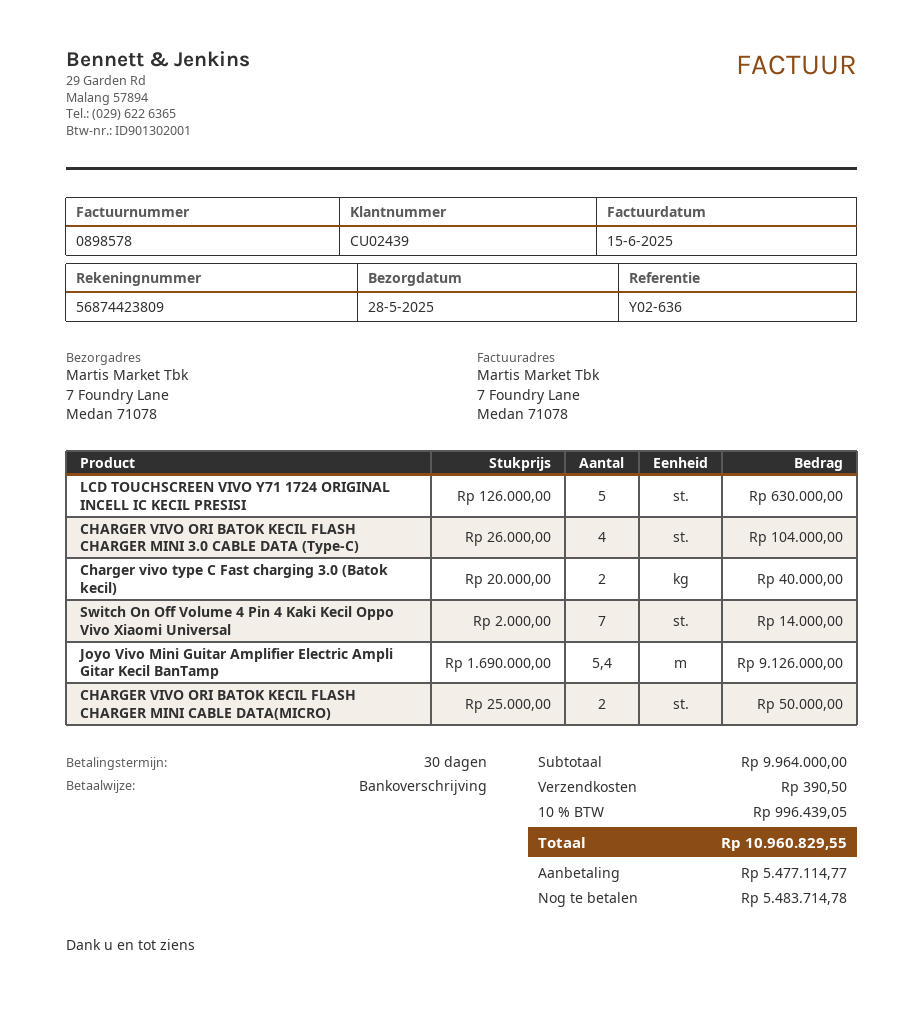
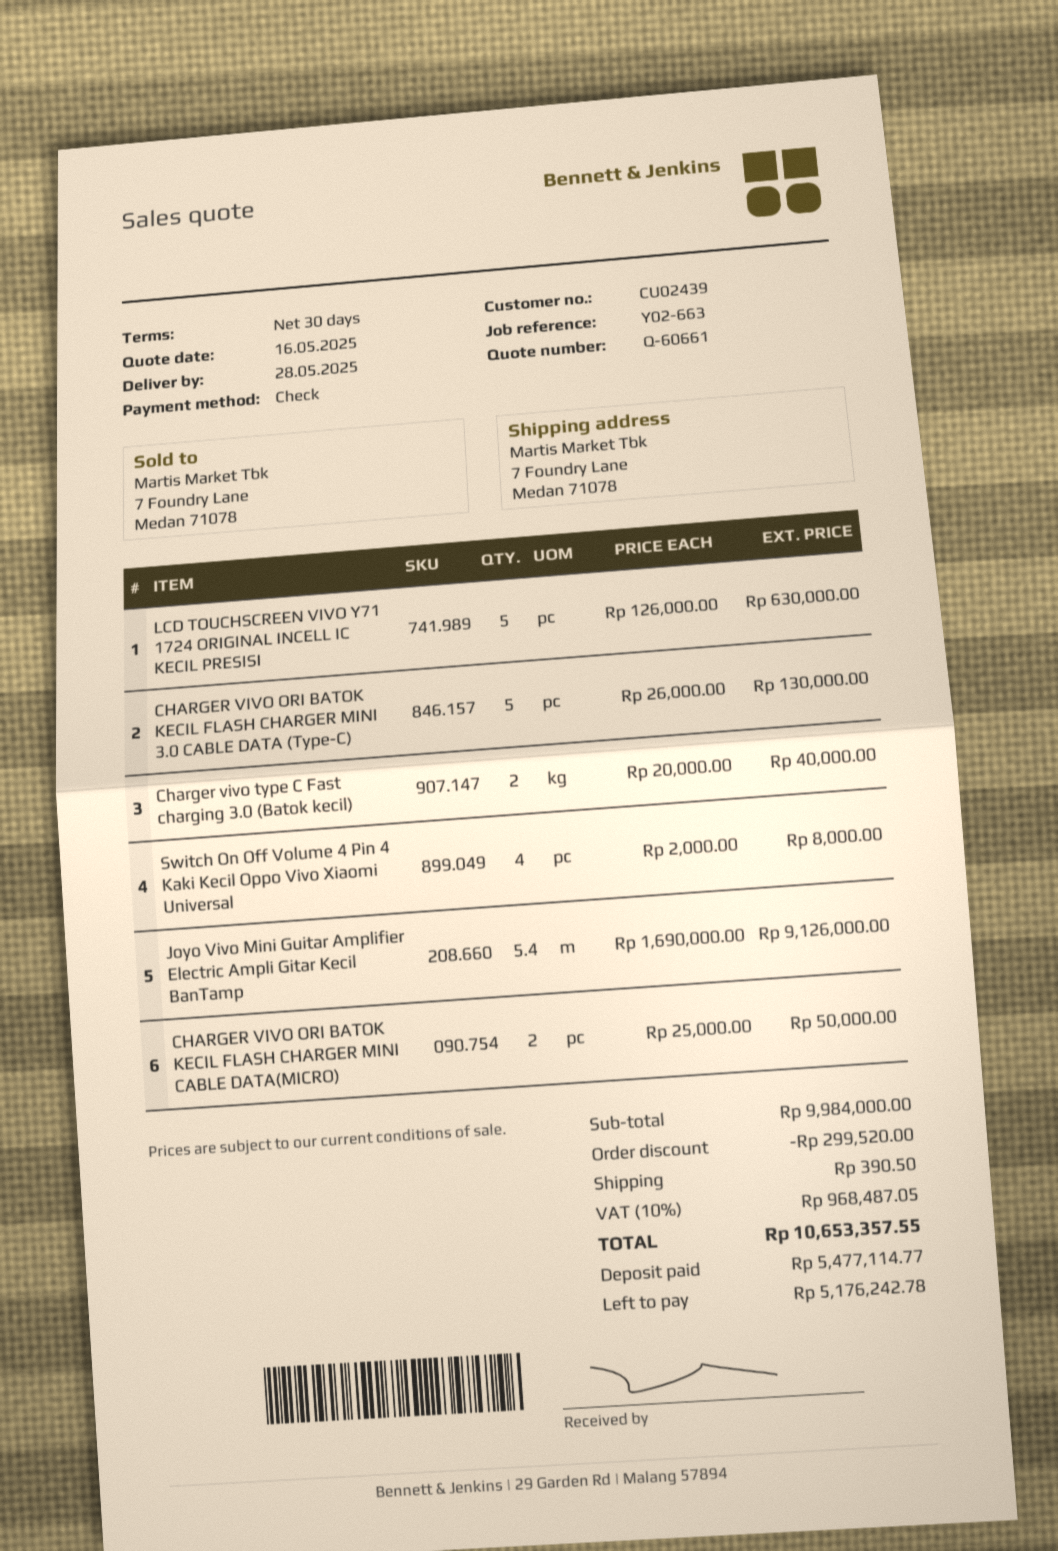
reference: Y02-636 -> Y02-663
payment method: bank transfer -> cheque
CHARGER VIVO ORI BATOK KECIL FLASH CHARGER MINI 3.0 CABLE DATA (Type-C): 4 x 26000.00 = 104000.00 -> 5 x 26000.00 = 130000.00
Switch On Off Volume 4 Pin 4 Kaki Kecil Oppo Vivo Xiaomi Universal: 7 x 2000.00 = 14000.00 -> 4 x 2000.00 = 8000.00
subtotal: 9964000.00 -> 9984000.00
discount: none -> 299520.00
tax: 10% = 996439.05 -> 10% = 968487.05
total: 10960829.55 -> 10653357.55
balance: 5483714.78 -> 5176242.78

